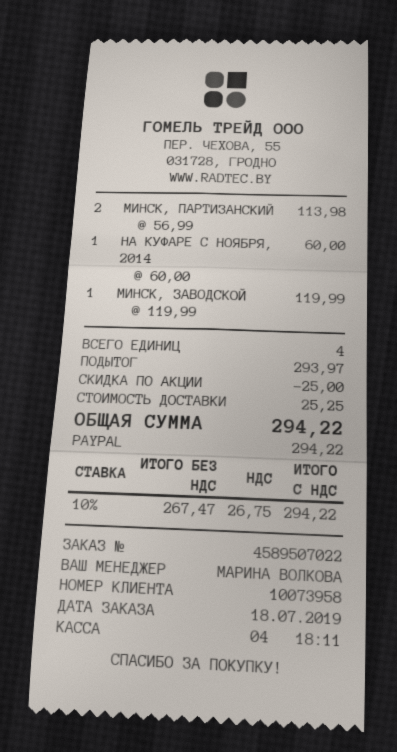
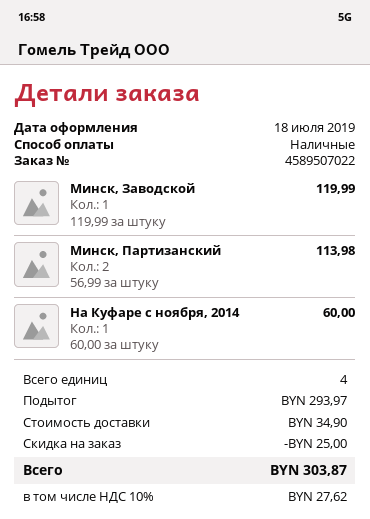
payment method: PayPal -> cash
shipping: 25.25 -> 34.90
tax: 10% = 26.75 -> 10% = 27.62
total: 294.22 -> 303.87

